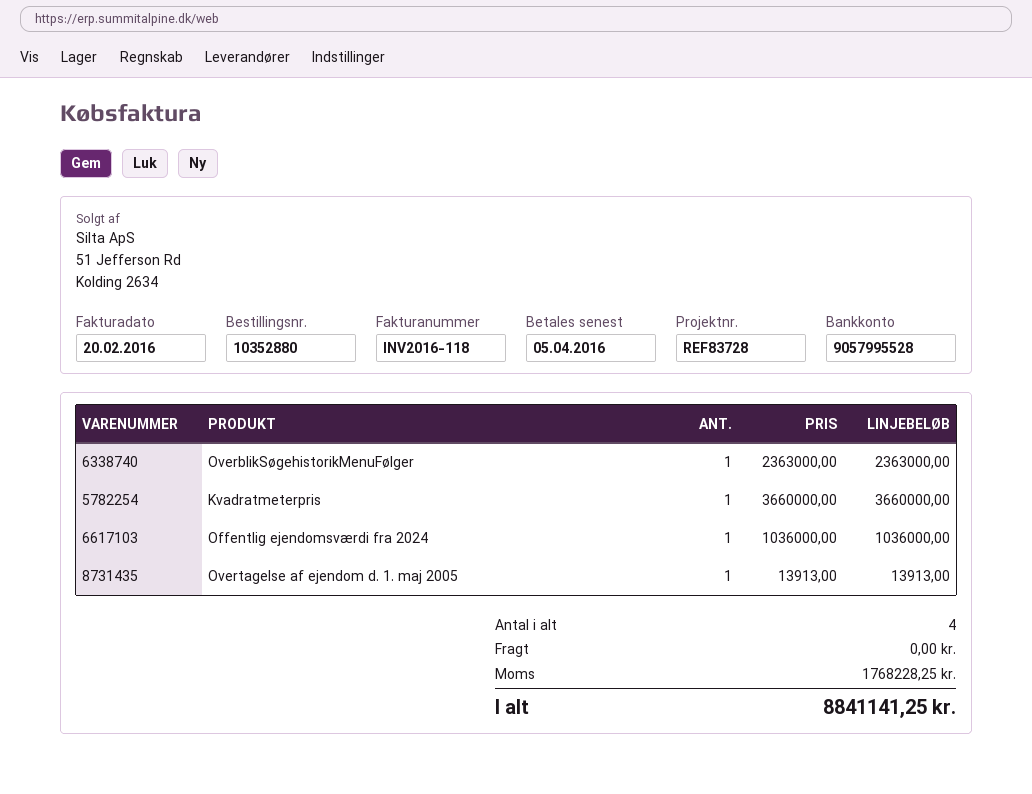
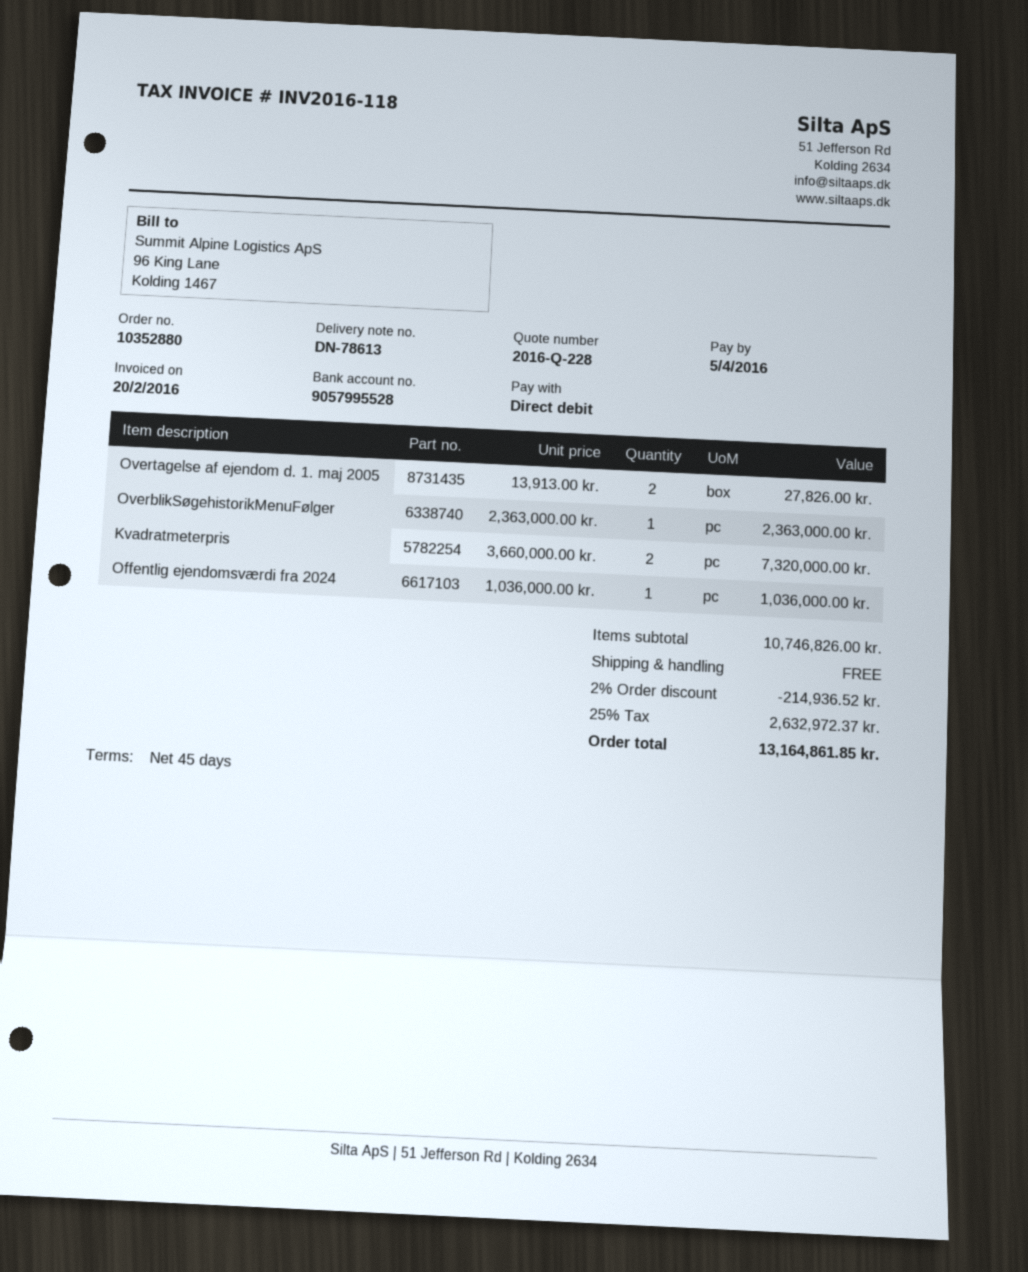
Kvadratmeterpris: 1 x 3660000.00 = 3660000.00 -> 2 x 3660000.00 = 7320000.00
Overtagelse af ejendom d. 1. maj 2005: 1 x 13913.00 = 13913.00 -> 2 x 13913.00 = 27826.00
discount: none -> 2% = 214936.52
tax: 1768228.25 -> 2632972.37
total: 8841141.25 -> 13164861.85

